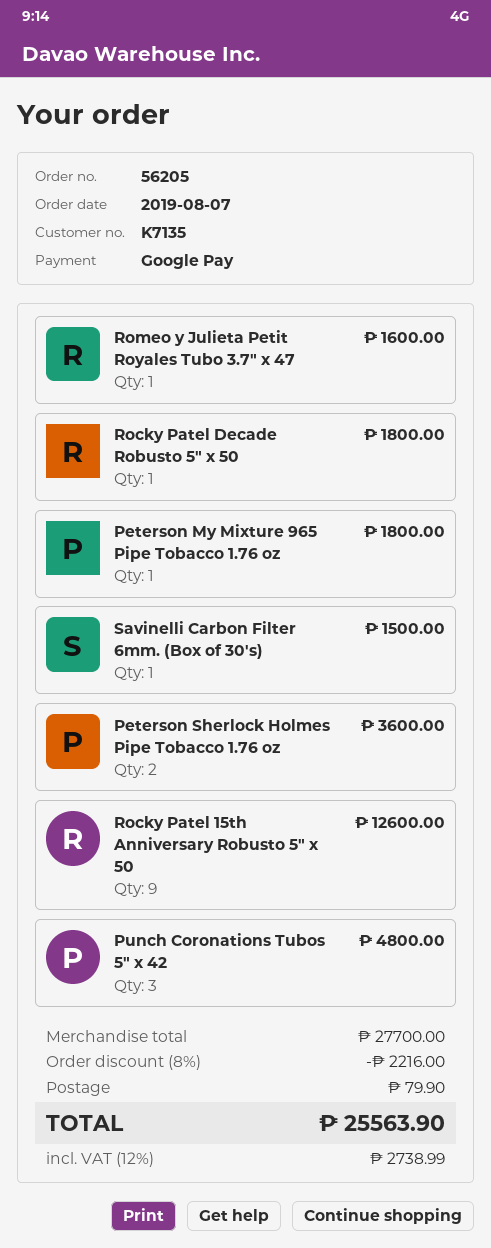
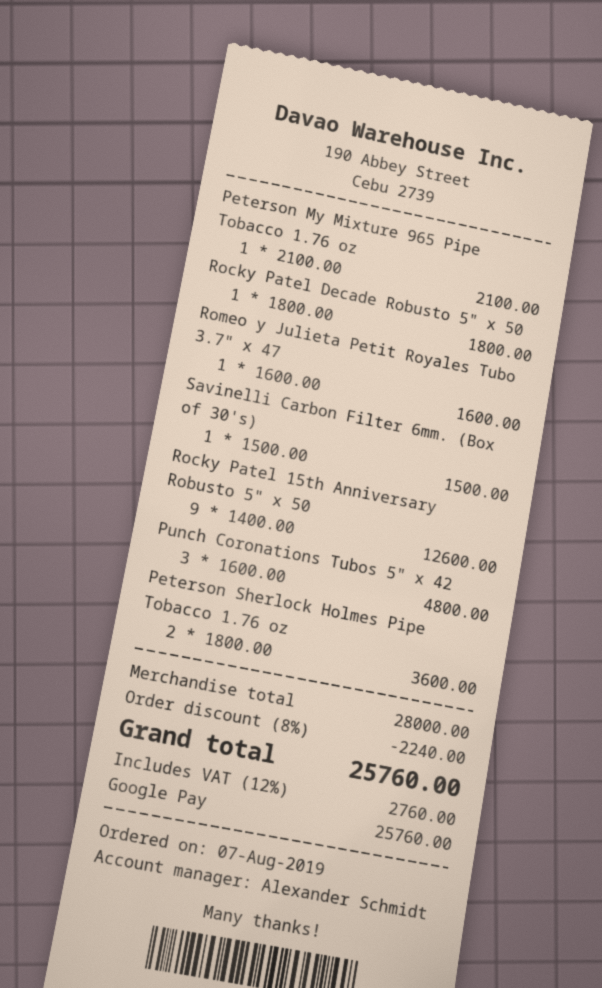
Peterson My Mixture 965 Pipe Tobacco 1.76 oz: 1 for 1800.00 -> 1 for 2100.00
subtotal: 27700.00 -> 28000.00
discount: 8% = 2216.00 -> 8% = 2240.00
shipping: 79.90 -> none
tax: 12% = 2738.99 -> 12% = 2760.00
total: 25563.90 -> 25760.00

